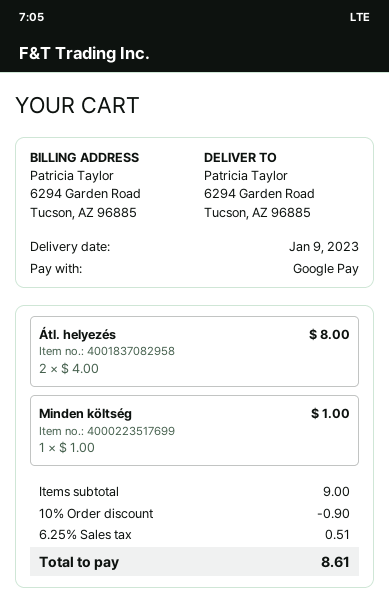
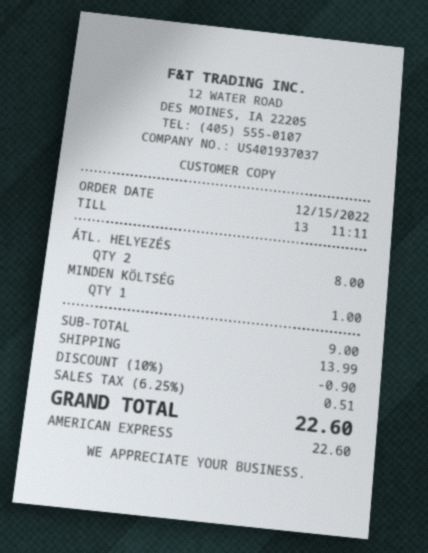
payment method: Google Pay -> American Express
shipping: none -> 13.99
total: 8.61 -> 22.60

